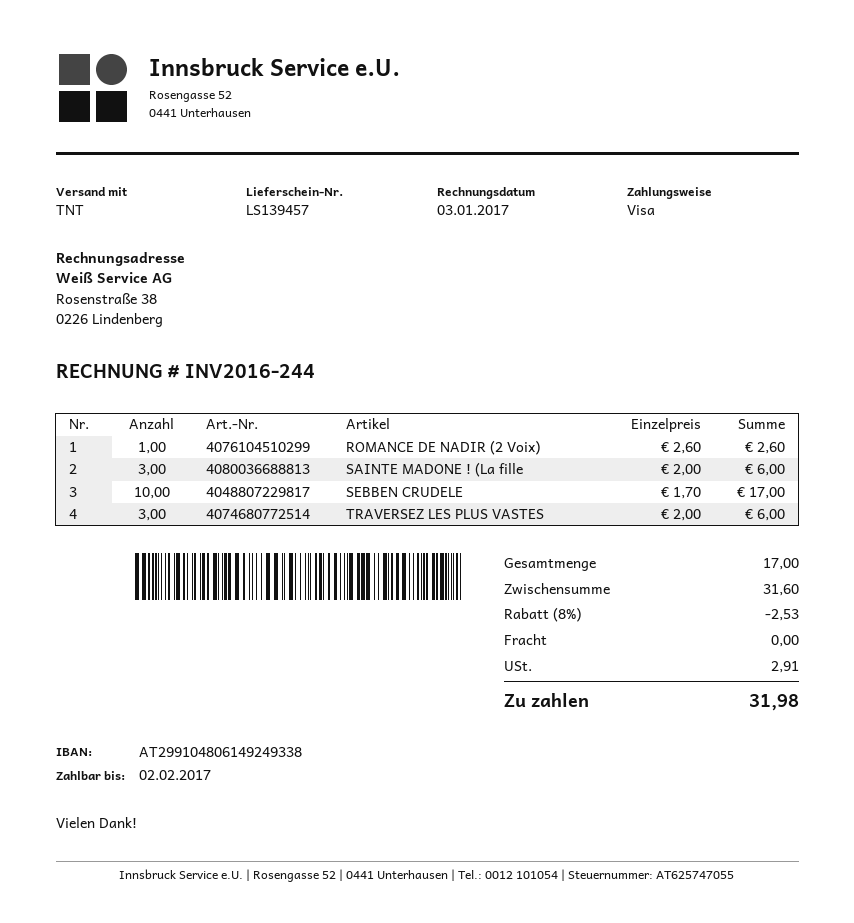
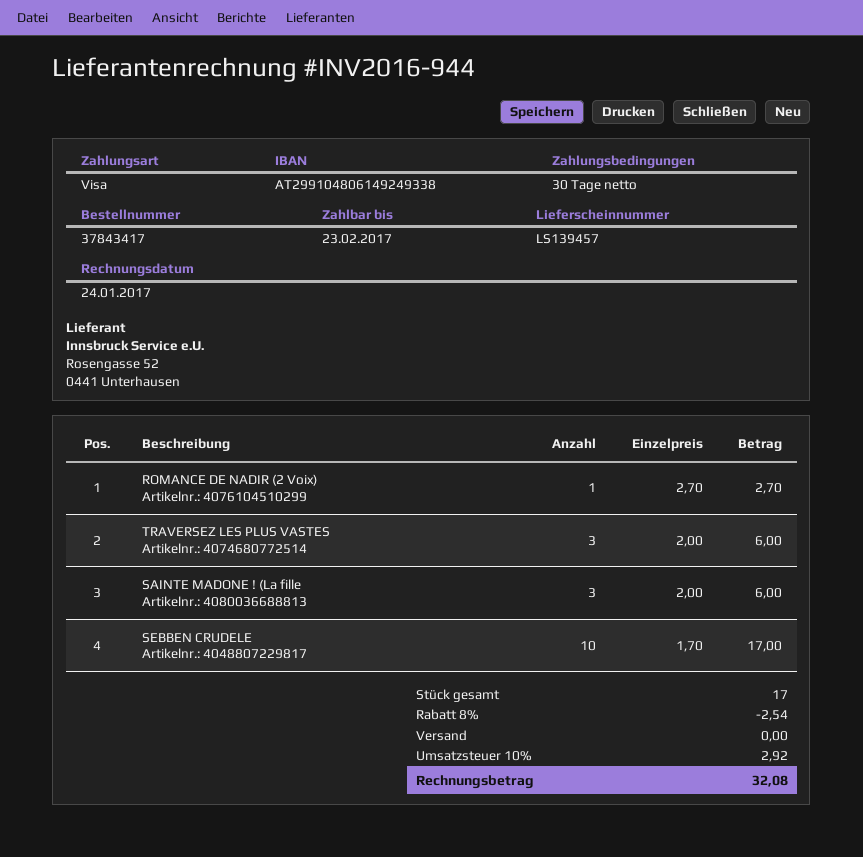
invoice number: INV2016-244 -> INV2016-944
invoice date: 2017-01-03 -> 2017-01-24
due date: 2017-02-02 -> 2017-02-23
ROMANCE DE NADIR (2 Voix): 1 x 2.60 = 2.60 -> 1 x 2.70 = 2.70
discount: 8% = 2.53 -> 8% = 2.54
tax: 2.91 -> 2.92
total: 31.98 -> 32.08

